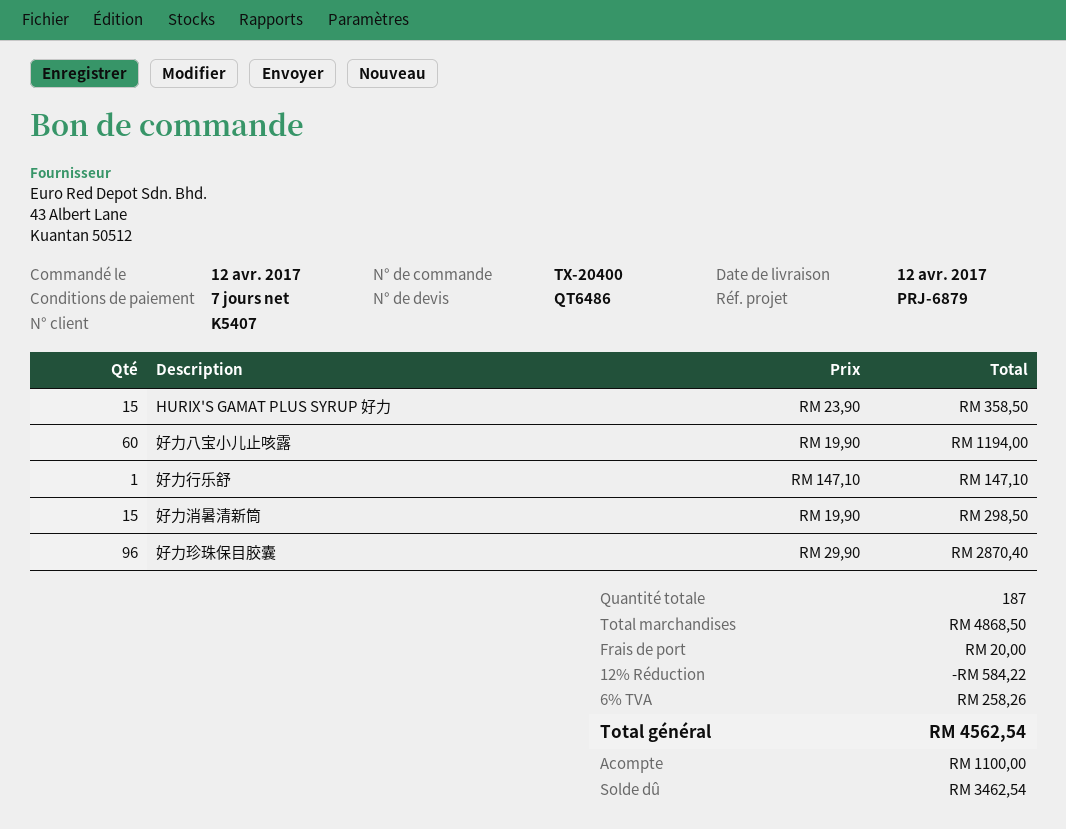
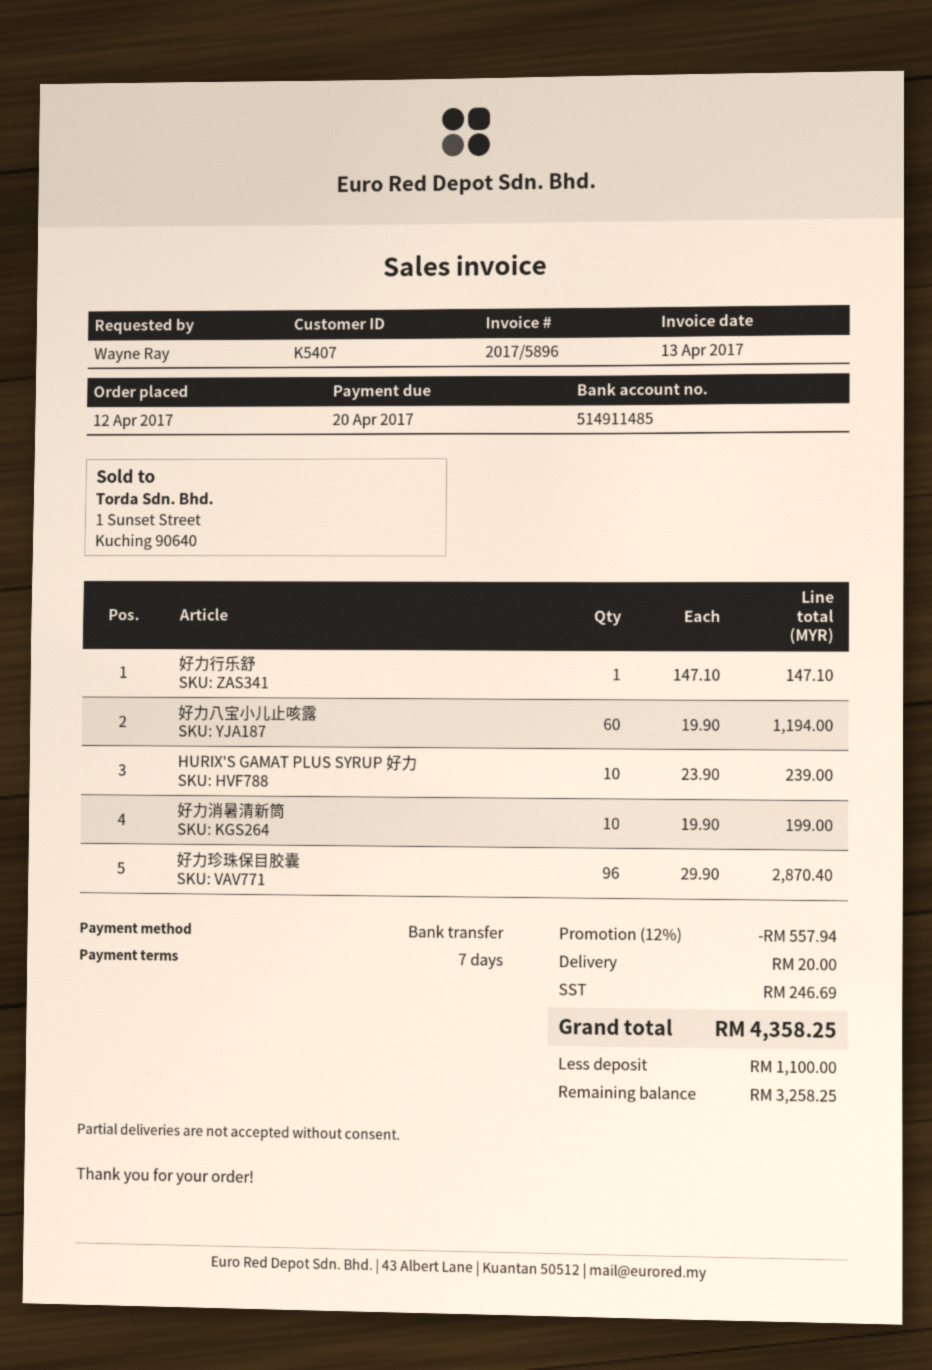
HURIX'S GAMAT PLUS SYRUP 好力: 15 x 23.90 = 358.50 -> 10 x 23.90 = 239.00
好力消暑清新筒: 15 x 19.90 = 298.50 -> 10 x 19.90 = 199.00
discount: 12% = 584.22 -> 12% = 557.94
tax: 258.26 -> 246.69
total: 4562.54 -> 4358.25
balance: 3462.54 -> 3258.25

